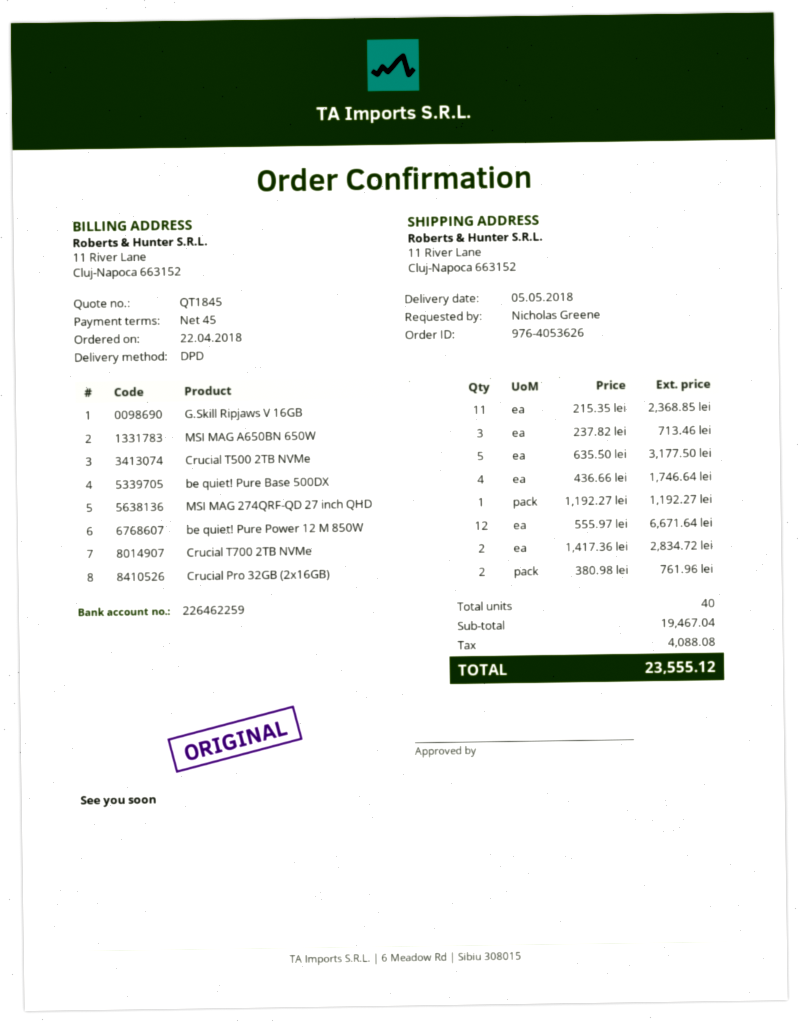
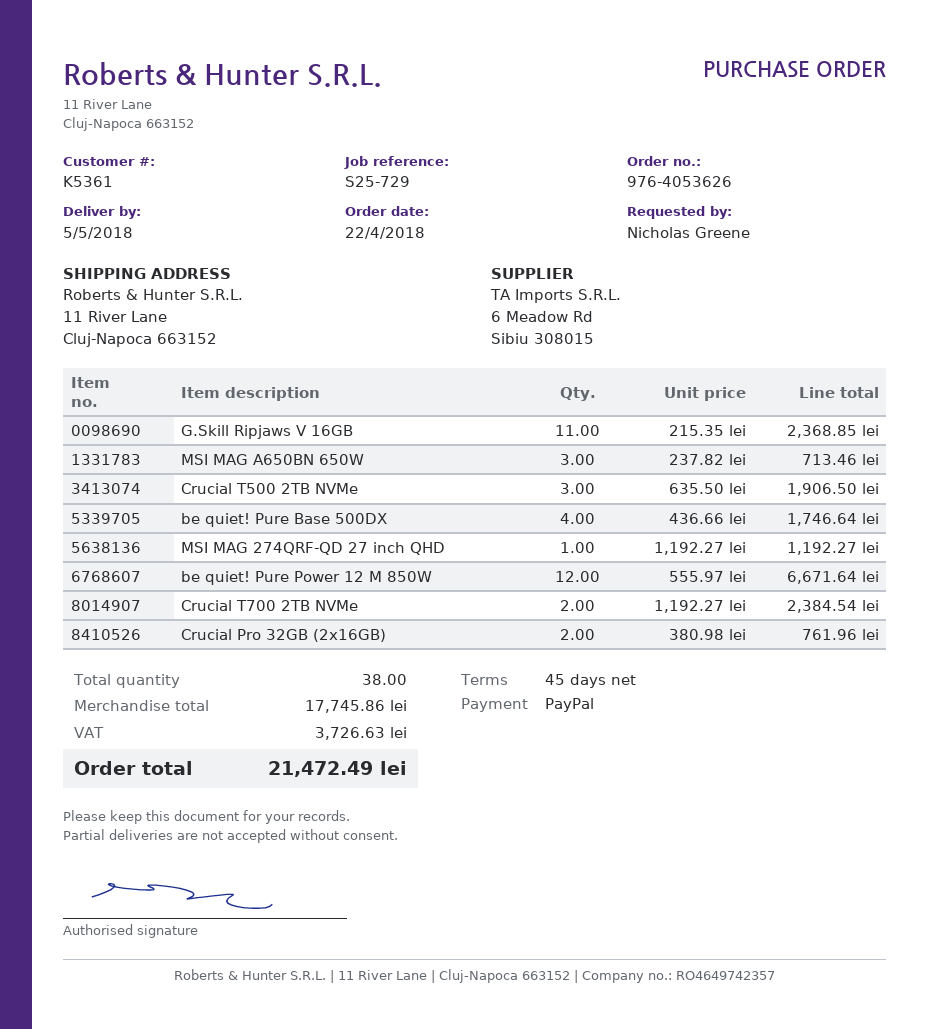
Crucial T500 2TB NVMe: 5 x 635.50 = 3177.50 -> 3 x 635.50 = 1906.50
Crucial T700 2TB NVMe: 2 x 1417.36 = 2834.72 -> 2 x 1192.27 = 2384.54
total quantity: 40 -> 38
subtotal: 19467.04 -> 17745.86
tax: 4088.08 -> 3726.63
total: 23555.12 -> 21472.49

